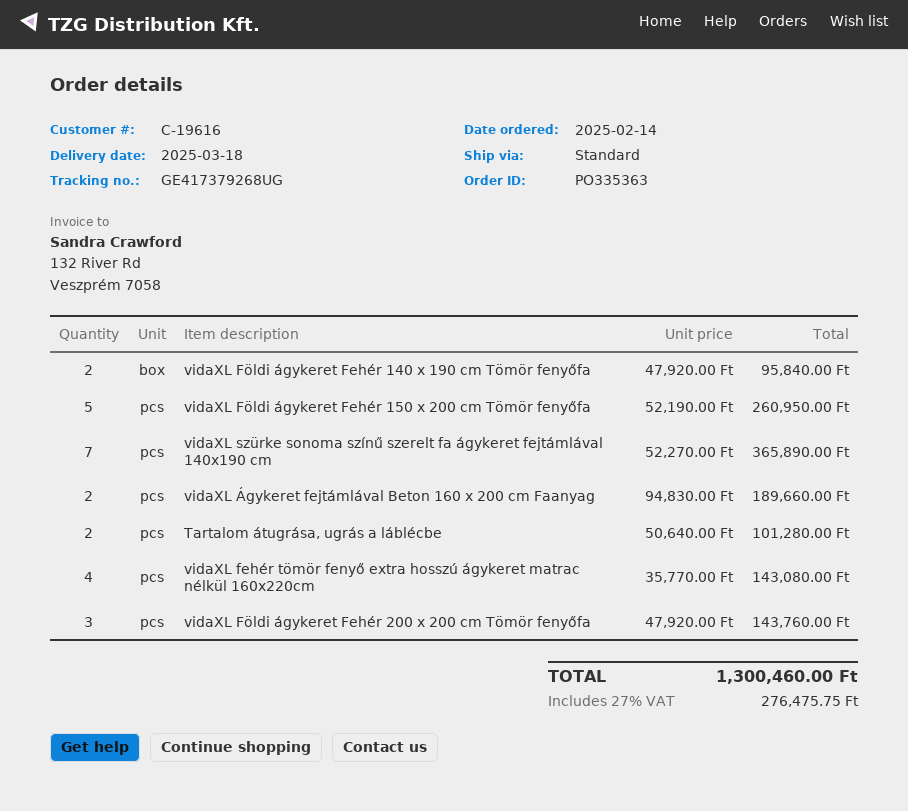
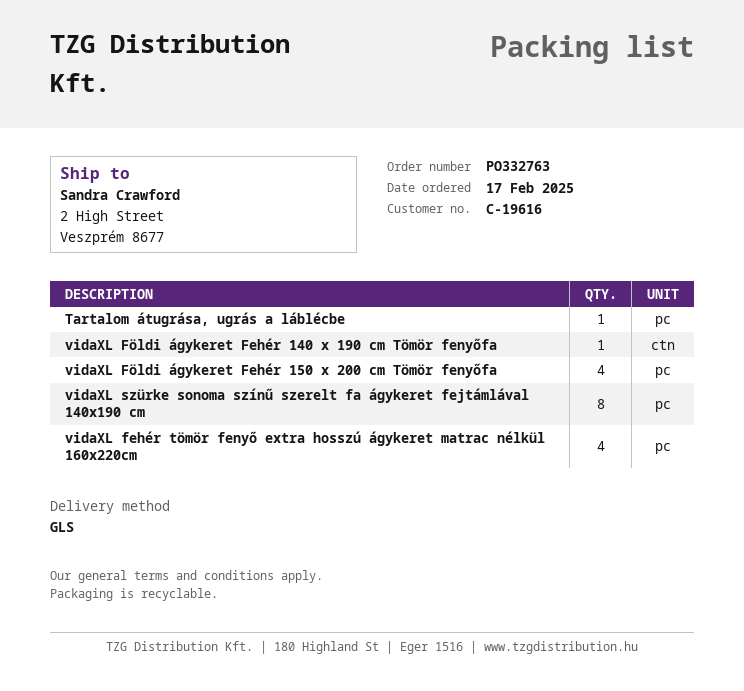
order number: PO335363 -> PO332763
order date: 2025-02-14 -> 2025-02-17
shipping method: standard -> GLS
vidaXL Földi ágykeret Fehér 140 x 190 cm Tömör fenyőfa: 2 -> 1
vidaXL Földi ágykeret Fehér 150 x 200 cm Tömör fenyőfa: 5 -> 4
vidaXL szürke sonoma színű szerelt fa ágykeret fejtámlával 140x190 cm: 7 -> 8
vidaXL Ágykeret fejtámlával Beton 160 x 200 cm Faanyag: 2 -> none
Tartalom átugrása, ugrás a láblécbe: 2 -> 1
vidaXL Földi ágykeret Fehér 200 x 200 cm Tömör fenyőfa: 3 -> none

